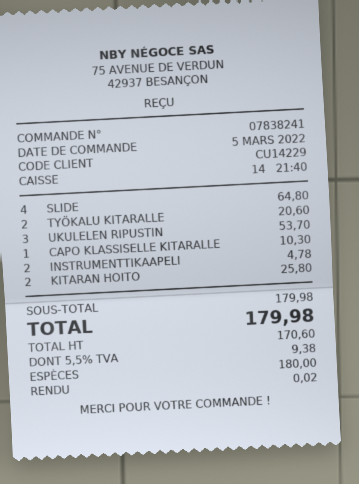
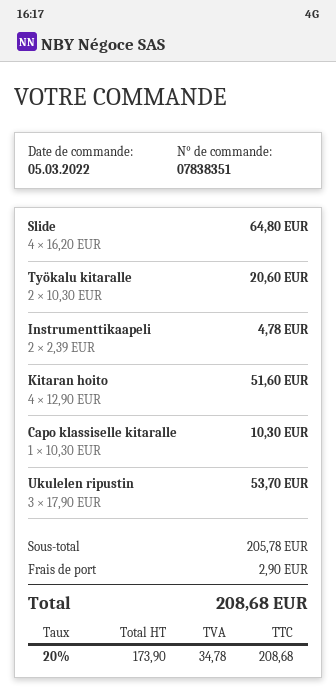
order number: 07838241 -> 07838351
KITARAN HOITO: 2 for 25.80 -> 4 for 51.60
subtotal: 179.98 -> 205.78
shipping: none -> 2.90
net: 170.60 -> 173.90
tax: 5.5% = 9.38 -> 20% = 34.78
total: 179.98 -> 208.68

